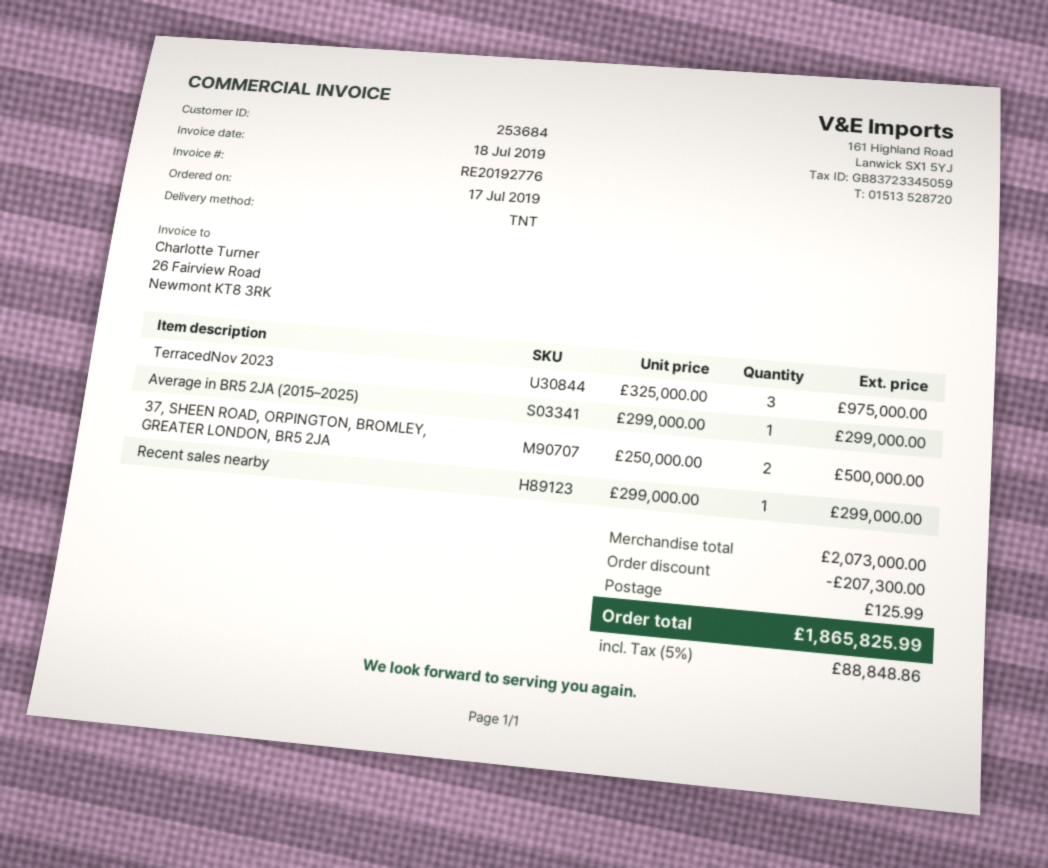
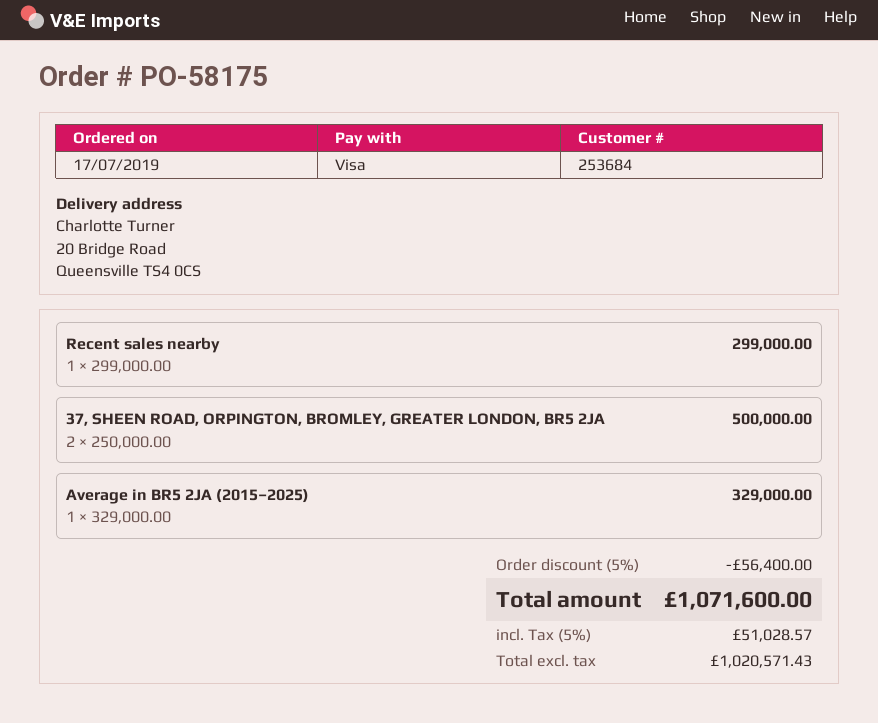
TerracedNov 2023: 3 x 325000.00 = 975000.00 -> none
Average in BR5 2JA (2015–2025): 1 x 299000.00 = 299000.00 -> 1 x 329000.00 = 329000.00
discount: 207300.00 -> 56400.00
shipping: 125.99 -> none
tax: 5% = 88848.86 -> 5% = 51028.57
total: 1865825.99 -> 1071600.00

